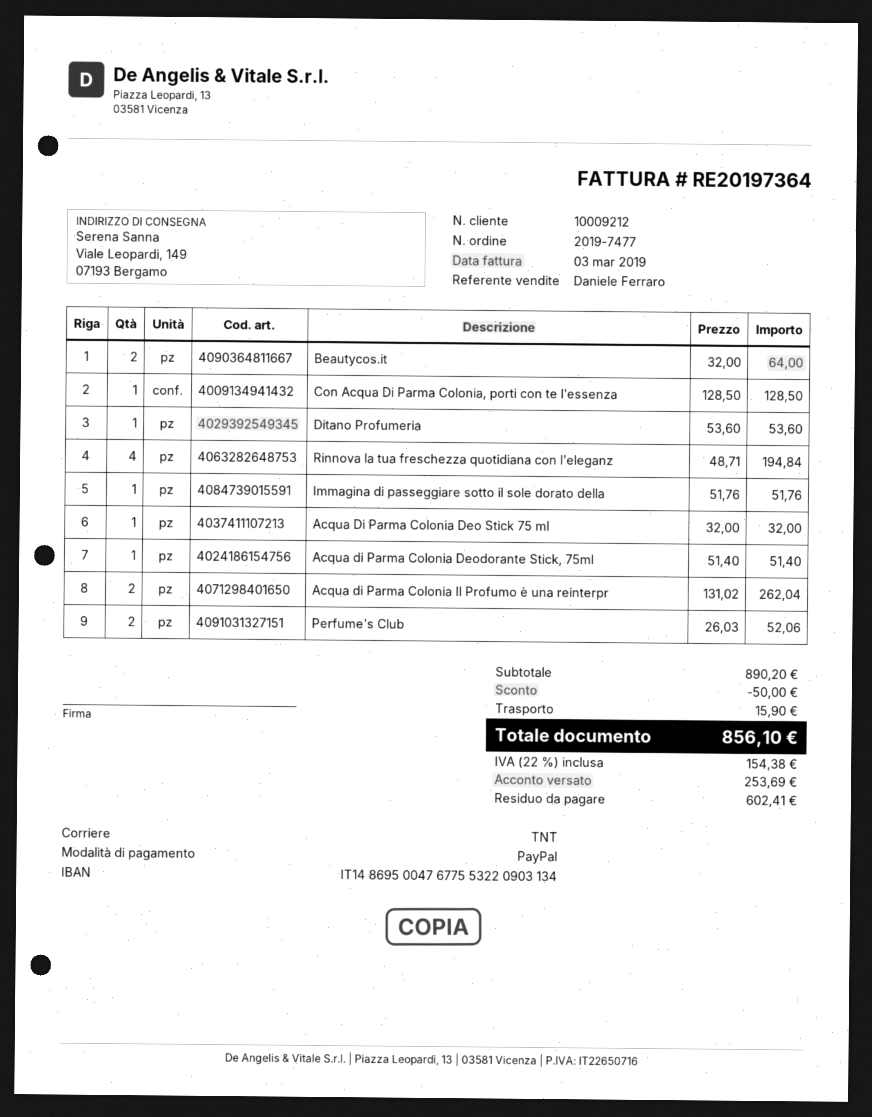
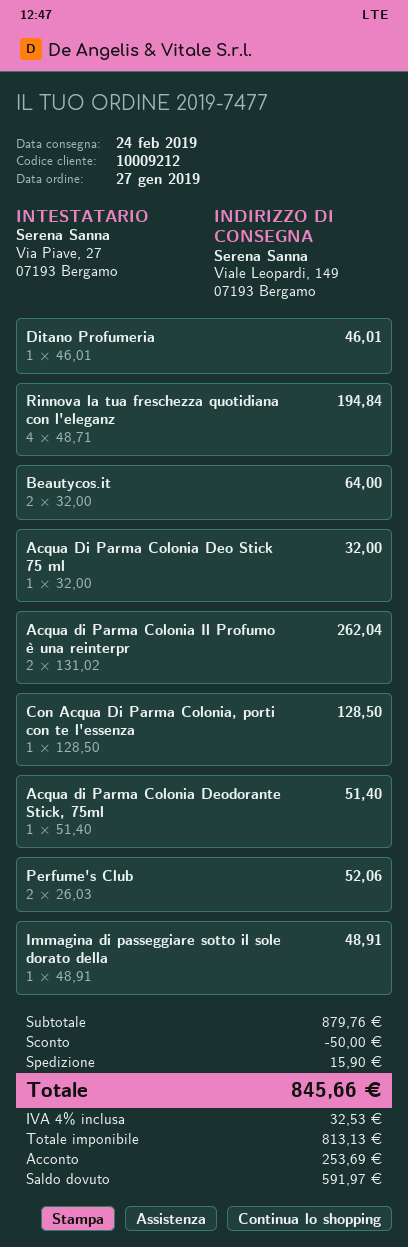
Ditano Profumeria: 1 x 53.60 = 53.60 -> 1 x 46.01 = 46.01
Immagina di passeggiare sotto il sole dorato della: 1 x 51.76 = 51.76 -> 1 x 48.91 = 48.91
subtotal: 890.20 -> 879.76
tax: 22% = 154.38 -> 4% = 32.53
total: 856.10 -> 845.66
balance: 602.41 -> 591.97

